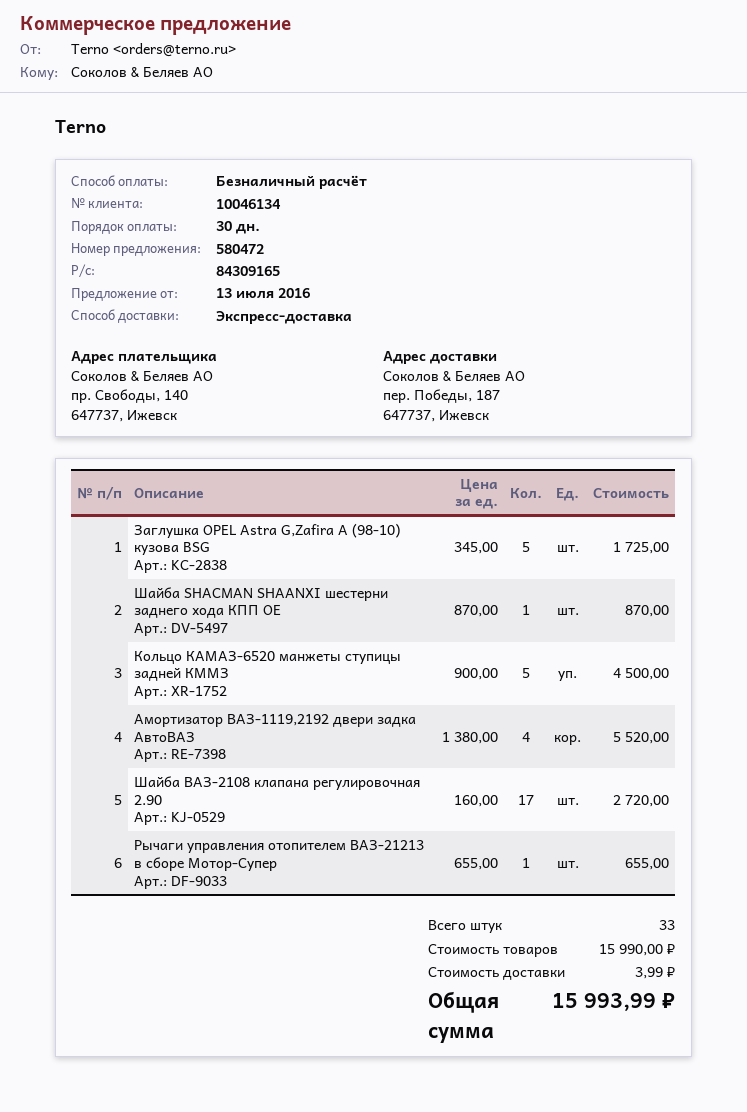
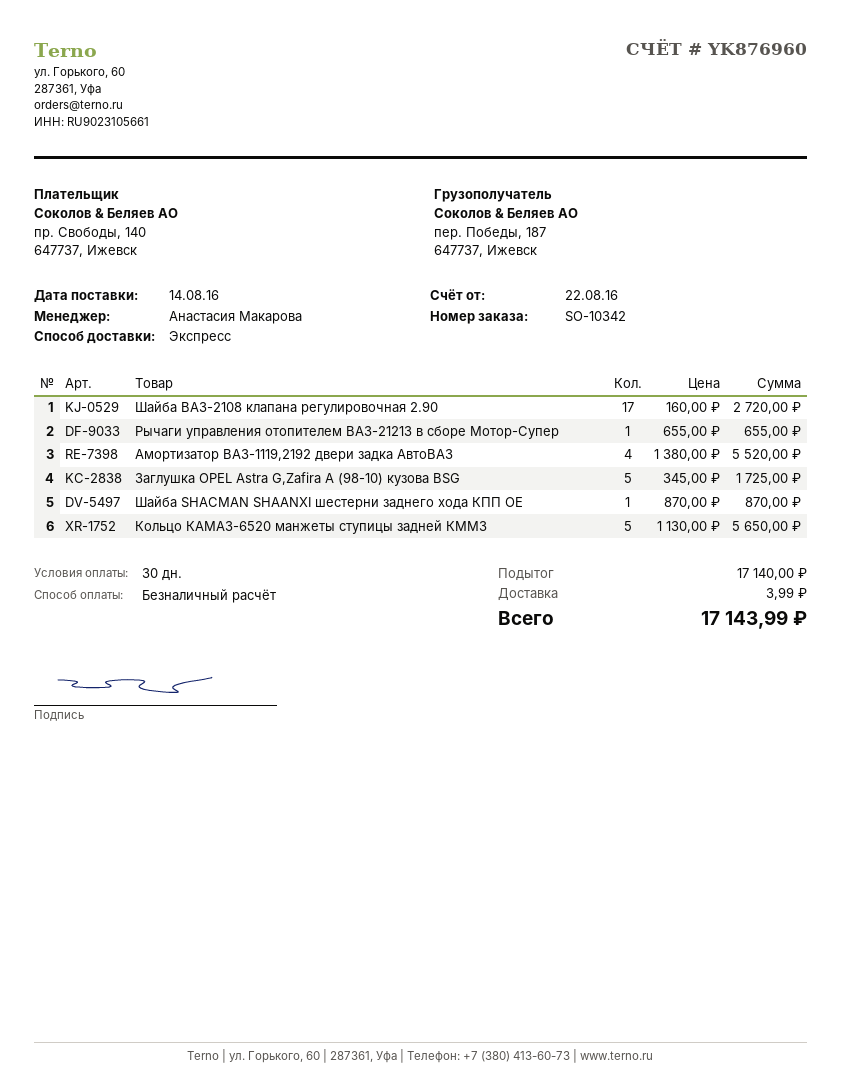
Кольцо КАМАЗ-6520 манжеты ступицы задней КММЗ: 5 x 900.00 = 4500.00 -> 5 x 1130.00 = 5650.00
subtotal: 15990.00 -> 17140.00
total: 15993.99 -> 17143.99

